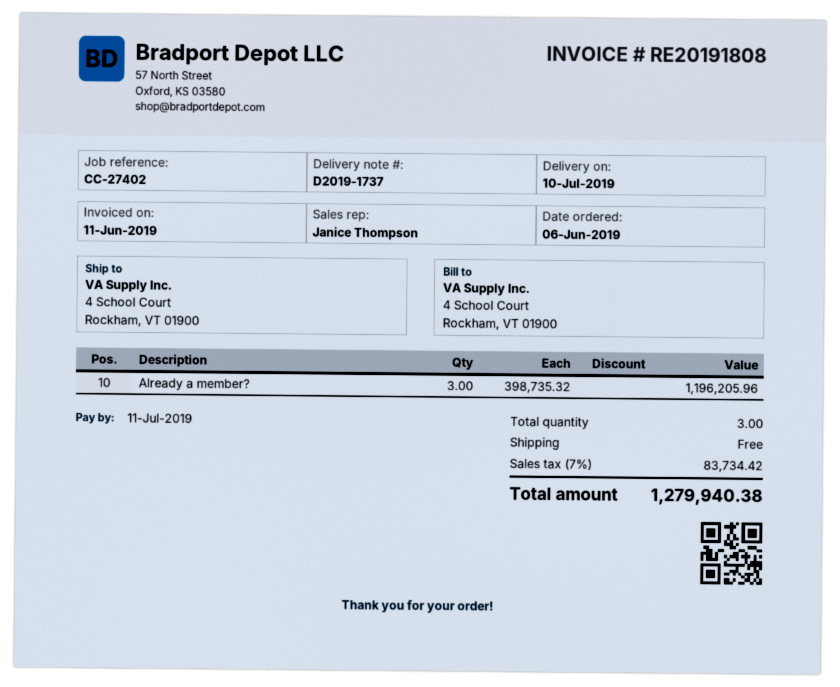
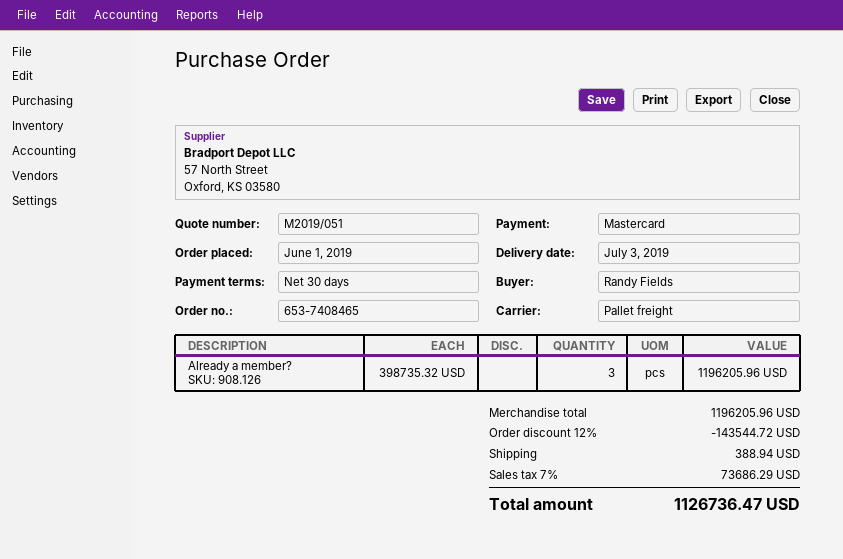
order date: 2019-06-06 -> 2019-06-01
delivery date: 2019-07-10 -> 2019-07-03
discount: none -> 12% = 143544.72
shipping: 0.00 -> 388.94
tax: 7% = 83734.42 -> 7% = 73686.29
total: 1279940.38 -> 1126736.47

